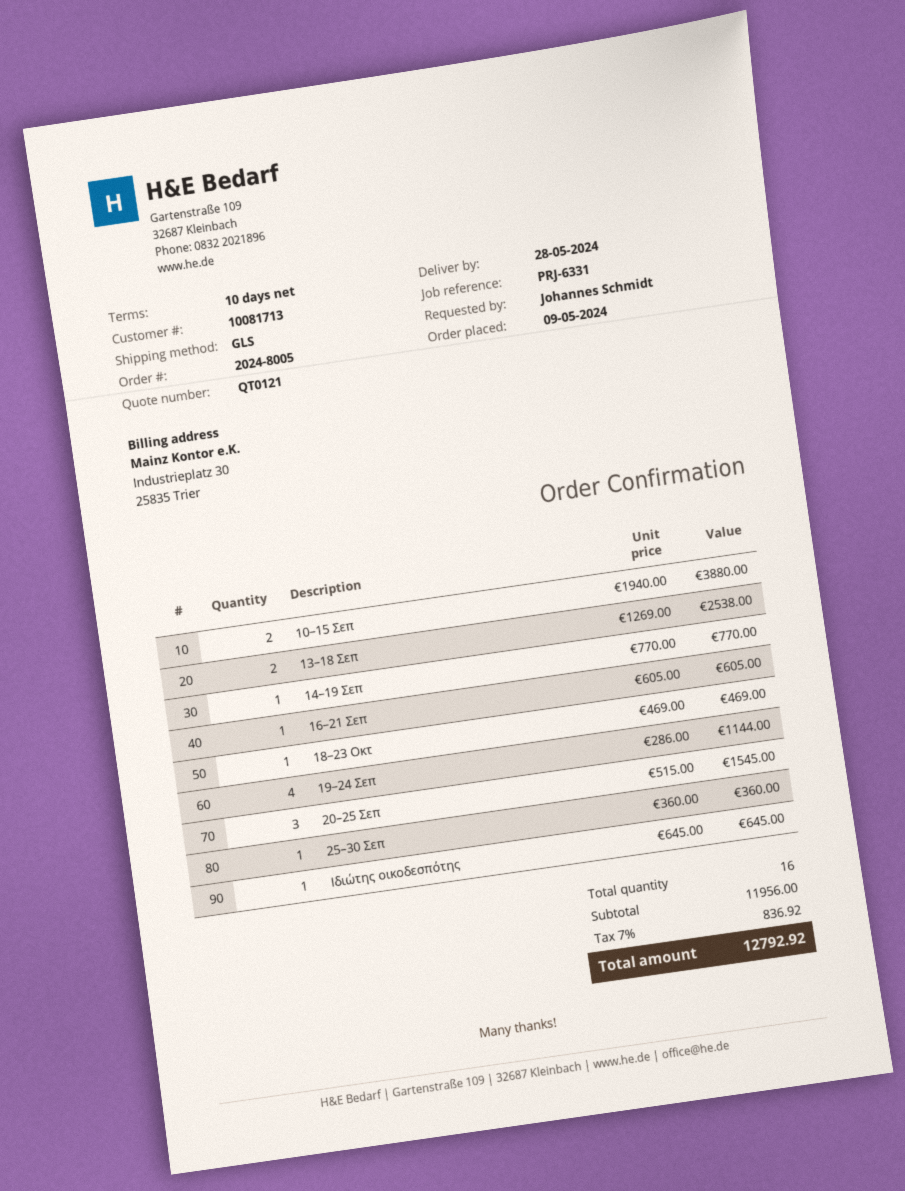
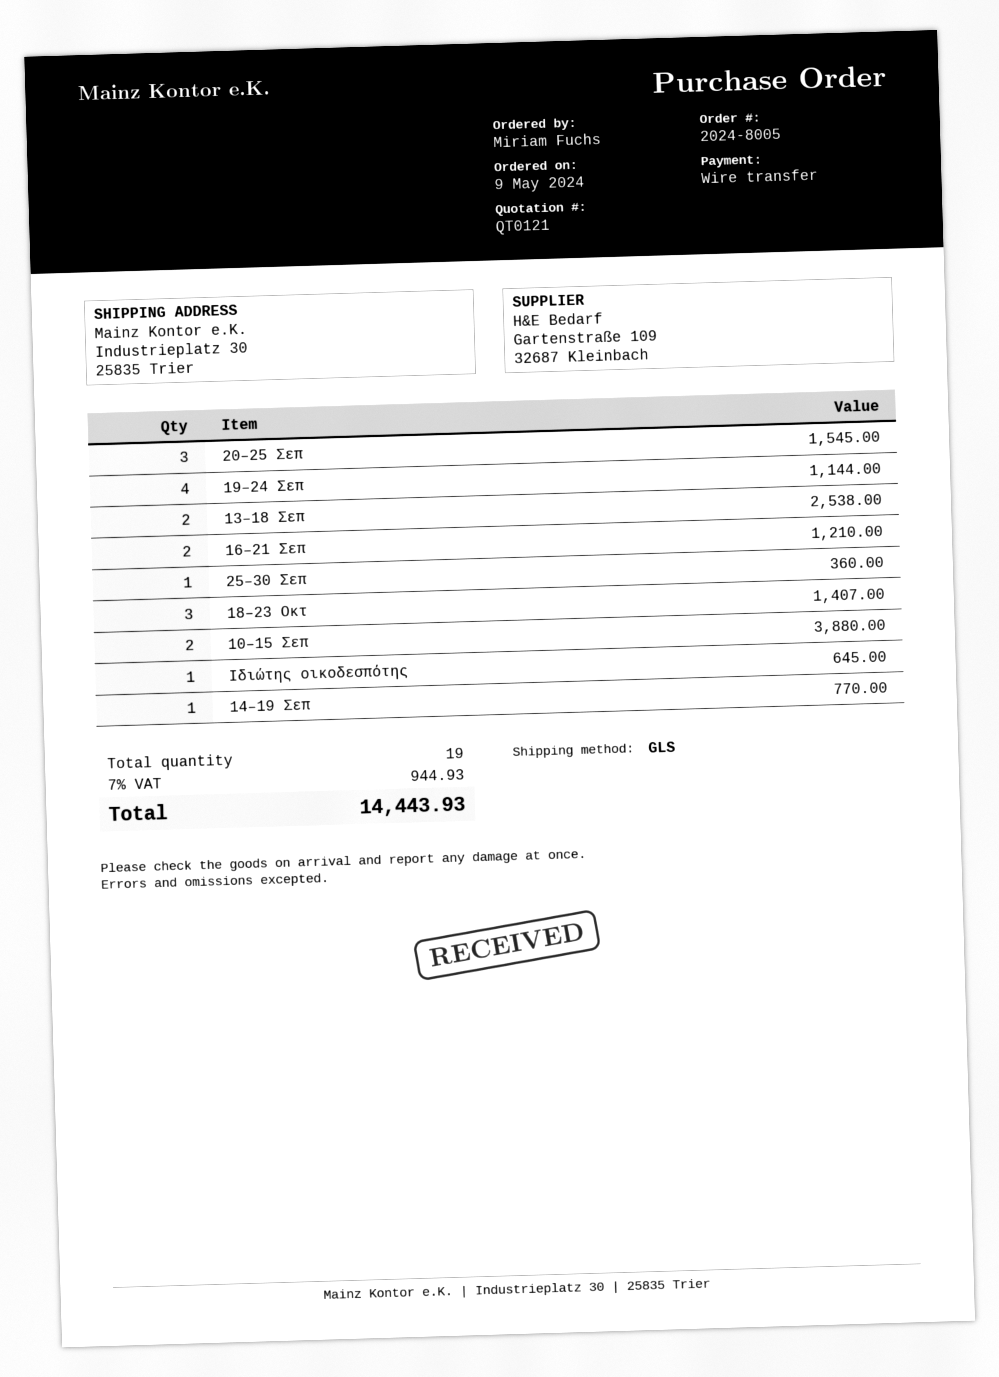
ordered by: Johannes Schmidt -> Miriam Fuchs
16–21 Σεπ: 1 for 605.00 -> 2 for 1210.00
18–23 Οκτ: 1 for 469.00 -> 3 for 1407.00
total quantity: 16 -> 19
tax: 7% = 836.92 -> 7% = 944.93
total: 12792.92 -> 14443.93

